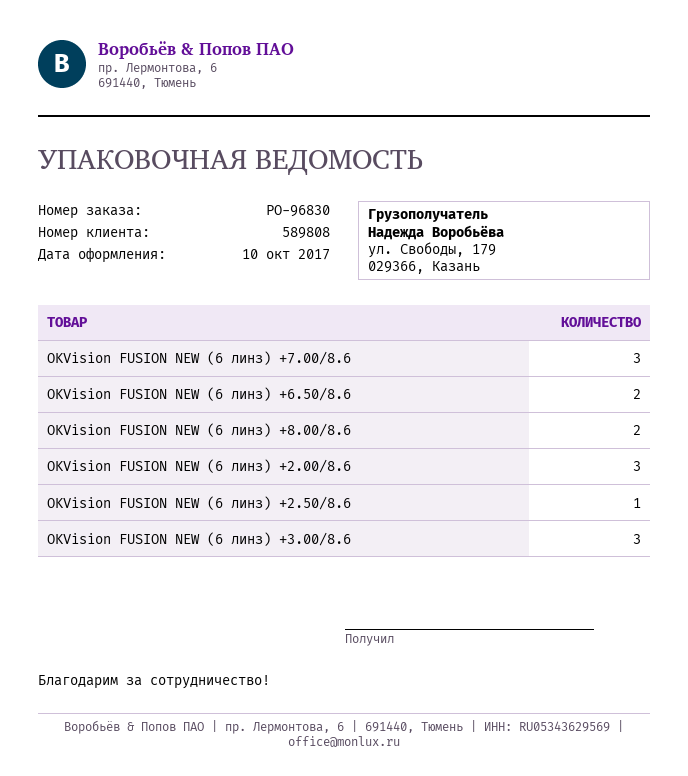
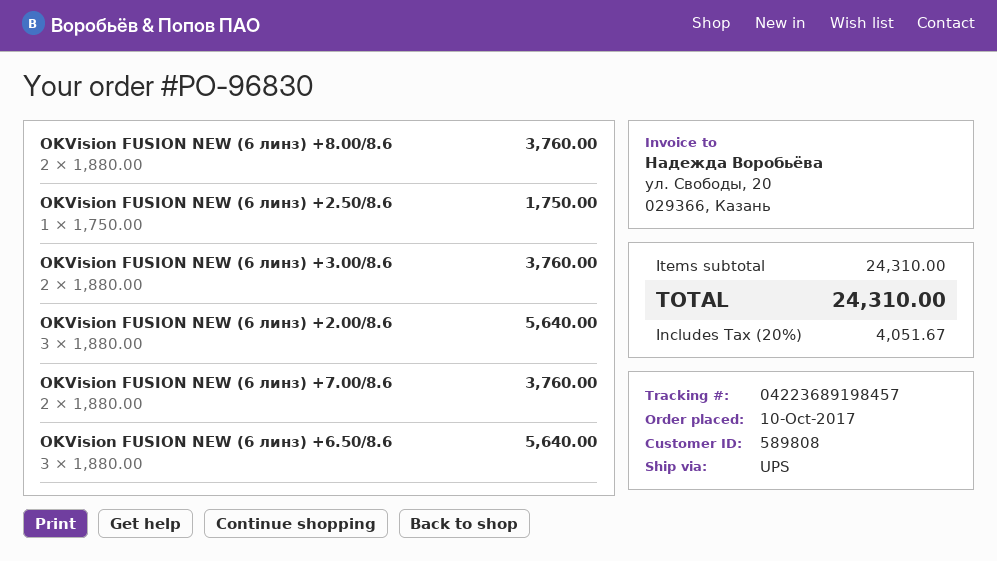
OKVision FUSION NEW (6 линз) +7.00/8.6: 3 -> 2
OKVision FUSION NEW (6 линз) +6.50/8.6: 2 -> 3
OKVision FUSION NEW (6 линз) +3.00/8.6: 3 -> 2

